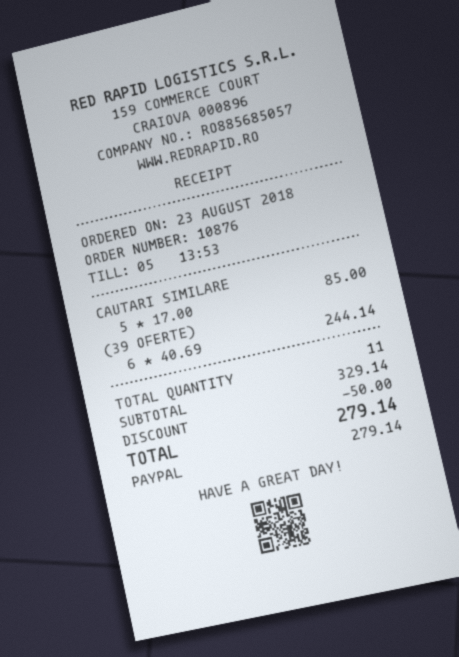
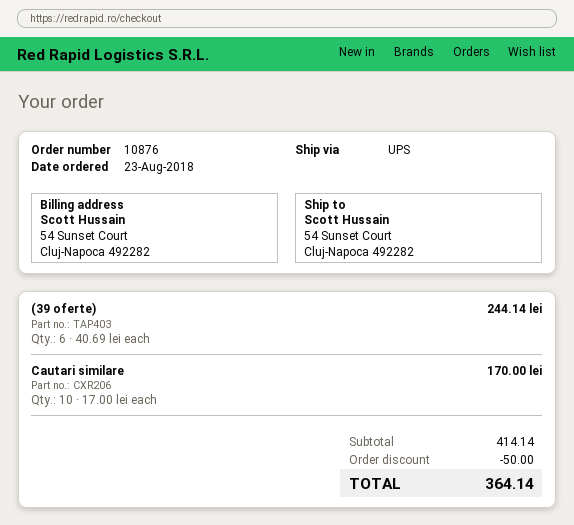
CAUTARI SIMILARE: 5 x 17.00 = 85.00 -> 10 x 17.00 = 170.00
subtotal: 329.14 -> 414.14
total: 279.14 -> 364.14

